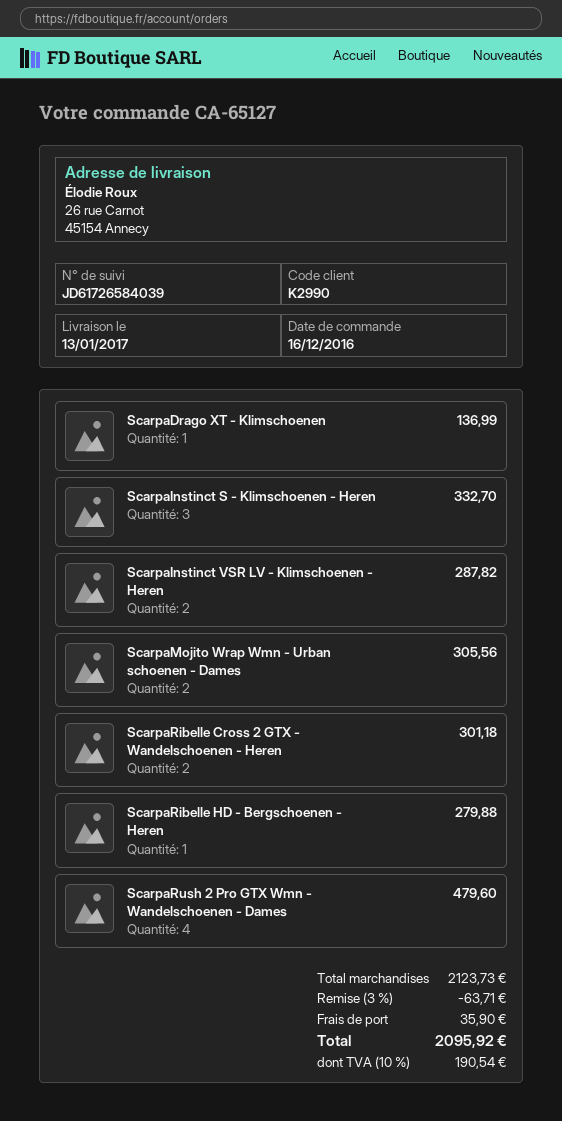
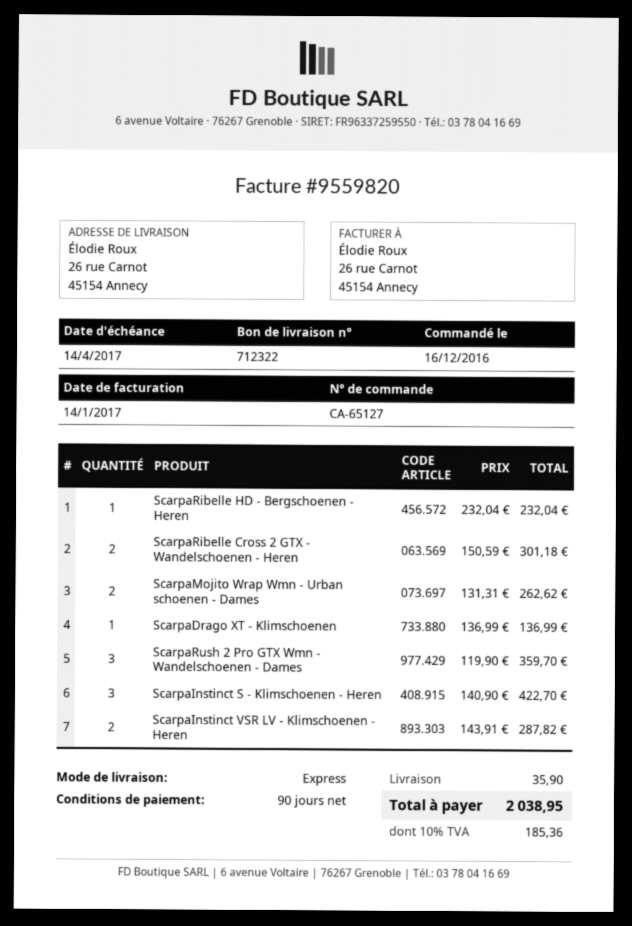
ScarpaInstinct S - Klimschoenen - Heren: 3 for 332.70 -> 3 for 422.70
ScarpaMojito Wrap Wmn - Urban schoenen - Dames: 2 for 305.56 -> 2 for 262.62
ScarpaRibelle HD - Bergschoenen - Heren: 1 for 279.88 -> 1 for 232.04
ScarpaRush 2 Pro GTX Wmn - Wandelschoenen - Dames: 4 for 479.60 -> 3 for 359.70
discount: 3% = 63.71 -> none
tax: 10% = 190.54 -> 10% = 185.36
total: 2095.92 -> 2038.95

